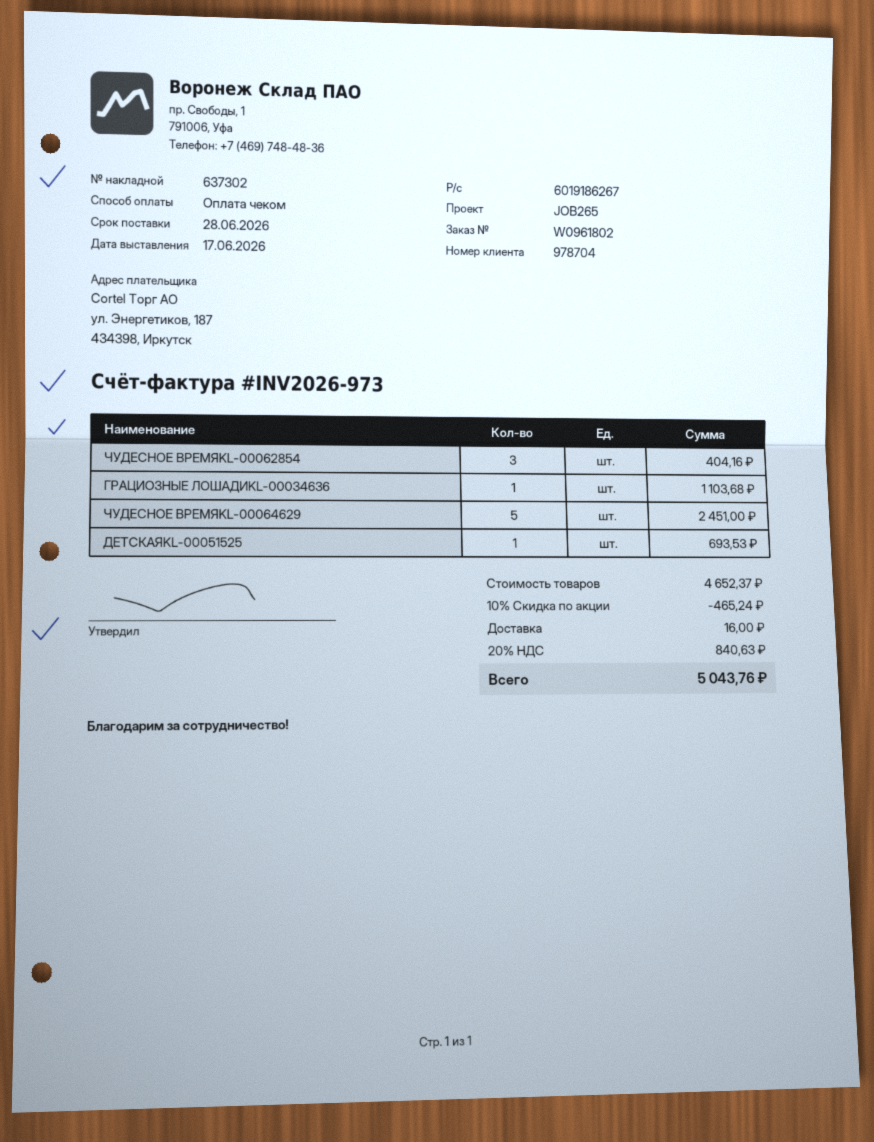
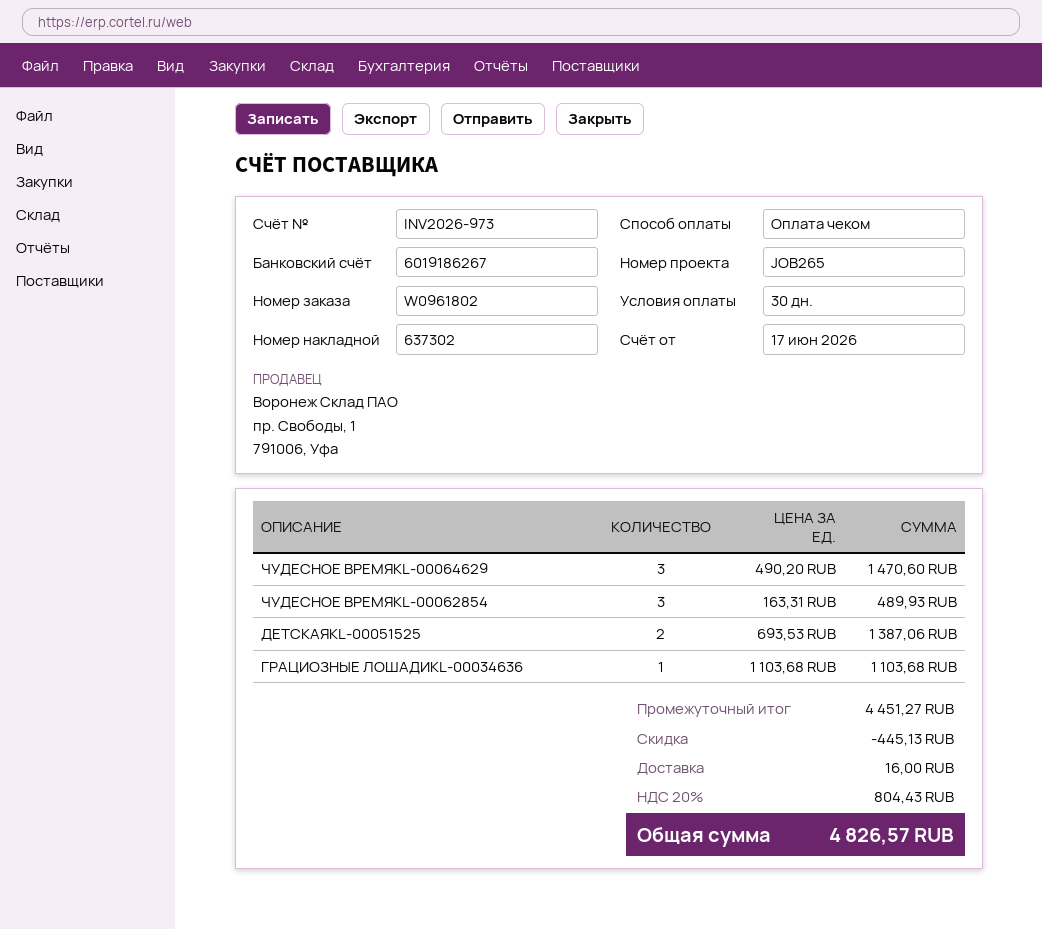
ЧУДЕСНОЕ ВРЕМЯKL-00062854: 3 for 404.16 -> 3 for 489.93
ЧУДЕСНОЕ ВРЕМЯKL-00064629: 5 for 2451.00 -> 3 for 1470.60
ДЕТСКАЯKL-00051525: 1 for 693.53 -> 2 for 1387.06
subtotal: 4652.37 -> 4451.27
discount: 465.24 -> 445.13
tax: 20% = 840.63 -> 20% = 804.43
total: 5043.76 -> 4826.57

